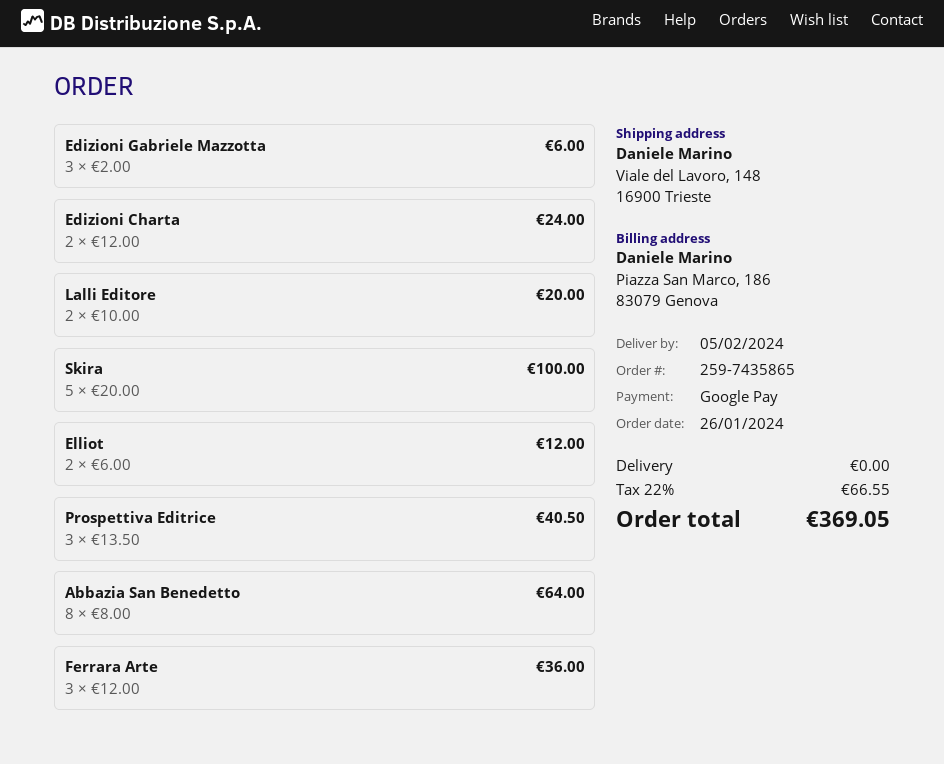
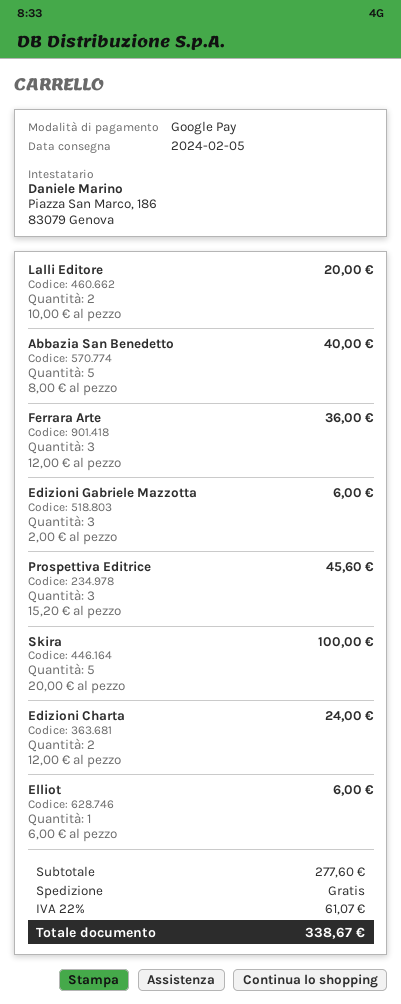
Elliot: 2 x 6.00 = 12.00 -> 1 x 6.00 = 6.00
Prospettiva Editrice: 3 x 13.50 = 40.50 -> 3 x 15.20 = 45.60
Abbazia San Benedetto: 8 x 8.00 = 64.00 -> 5 x 8.00 = 40.00
tax: 22% = 66.55 -> 22% = 61.07
total: 369.05 -> 338.67

